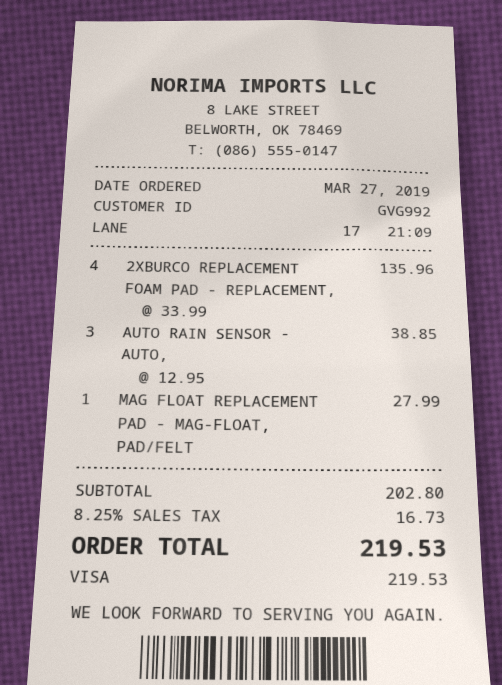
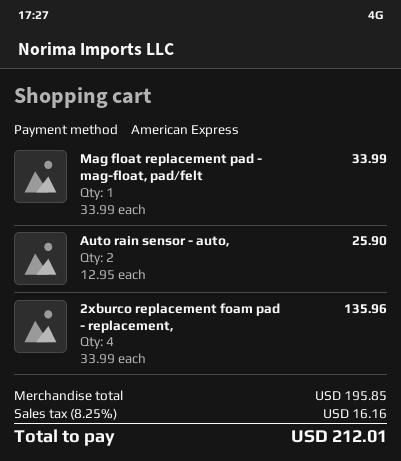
payment method: Visa -> American Express
AUTO RAIN SENSOR - AUTO,: 3 x 12.95 = 38.85 -> 2 x 12.95 = 25.90
MAG FLOAT REPLACEMENT PAD - MAG-FLOAT, PAD/FELT: 1 x 27.99 = 27.99 -> 1 x 33.99 = 33.99
subtotal: 202.80 -> 195.85
tax: 8.25% = 16.73 -> 8.25% = 16.16
total: 219.53 -> 212.01

